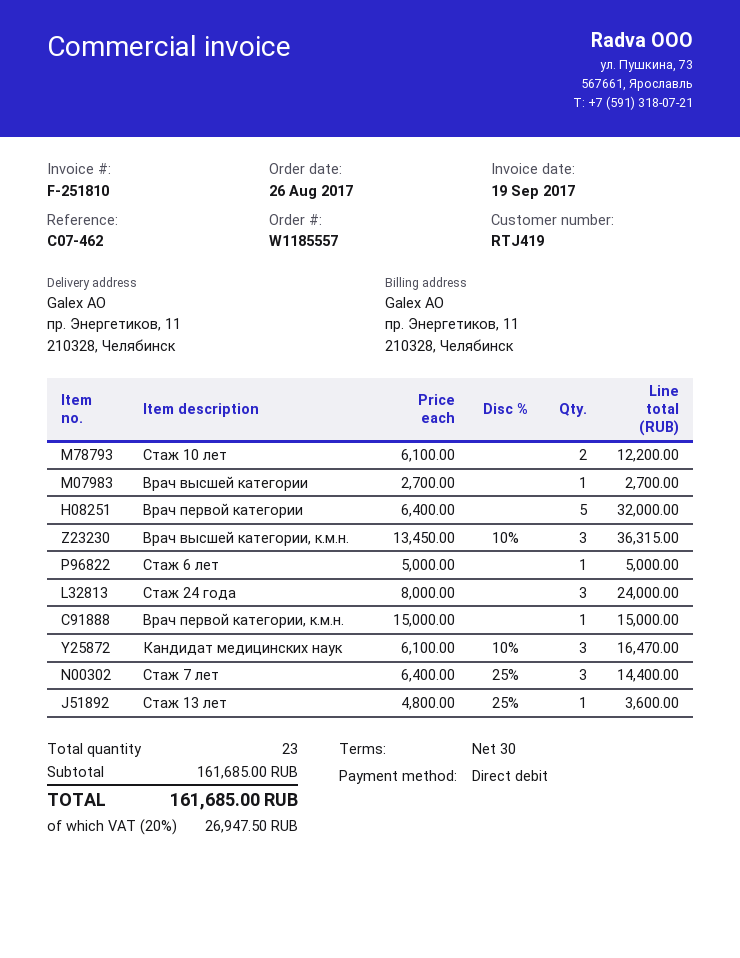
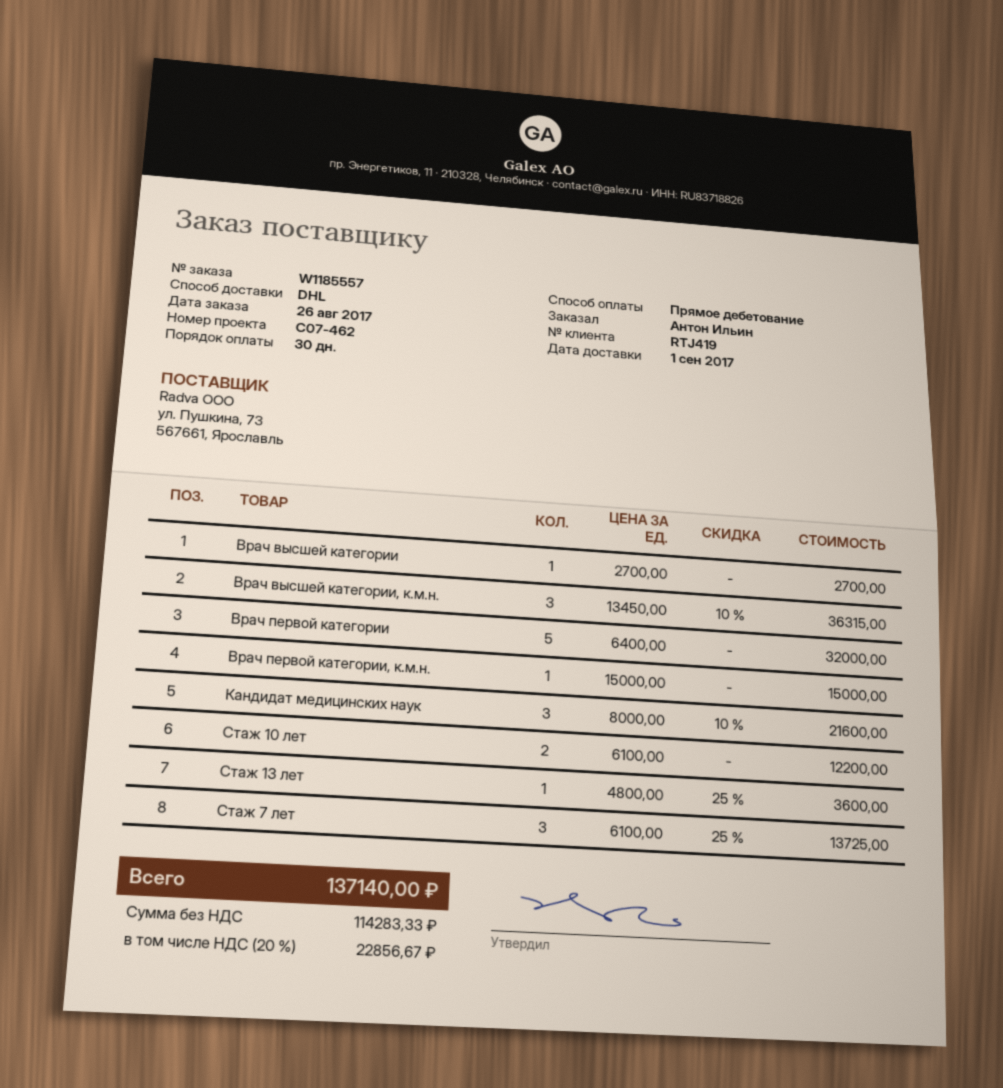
Стаж 6 лет: 1 x 5000.00 = 5000.00 -> none
Стаж 24 года: 3 x 8000.00 = 24000.00 -> none
Кандидат медицинских наук: 3 x 6100.00 - 10% = 16470.00 -> 3 x 8000.00 - 10% = 21600.00
Стаж 7 лет: 3 x 6400.00 - 25% = 14400.00 -> 3 x 6100.00 - 25% = 13725.00
tax: 20% = 26947.50 -> 20% = 22856.67
total: 161685.00 -> 137140.00

